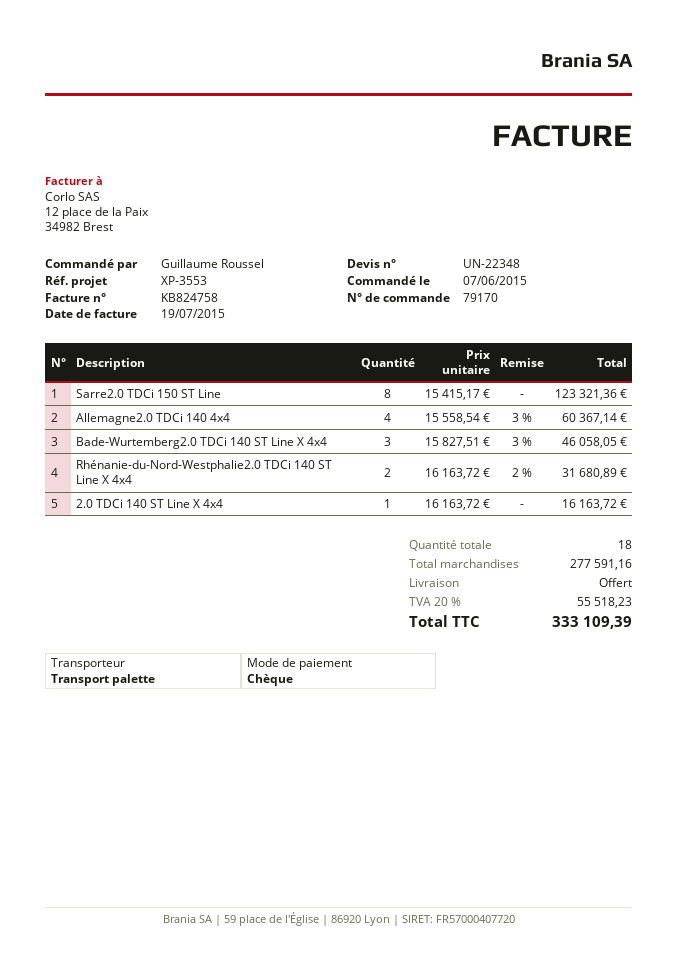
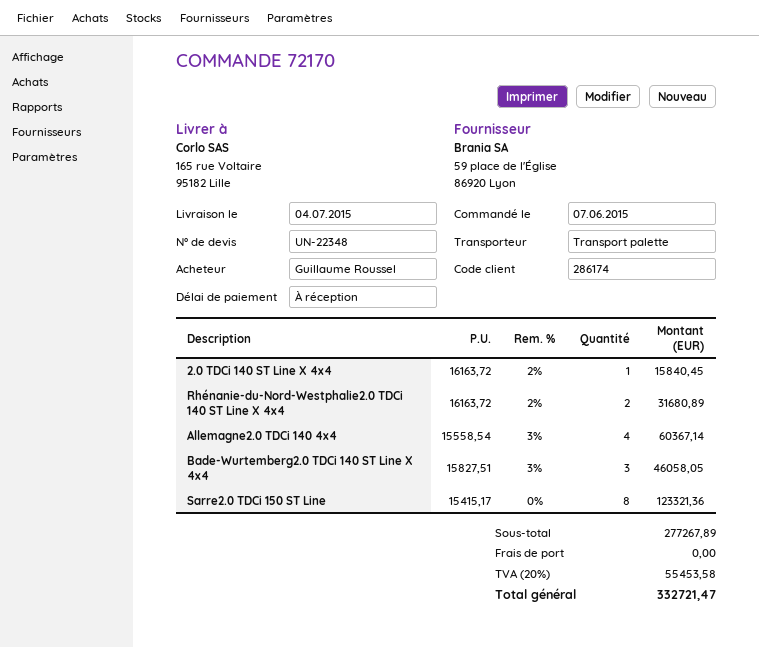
order number: 79170 -> 72170
2.0 TDCi 140 ST Line X 4x4: 1 x 16163.72 = 16163.72 -> 1 x 16163.72 - 2% = 15840.45
subtotal: 277591.16 -> 277267.89
tax: 20% = 55518.23 -> 20% = 55453.58
total: 333109.39 -> 332721.47

